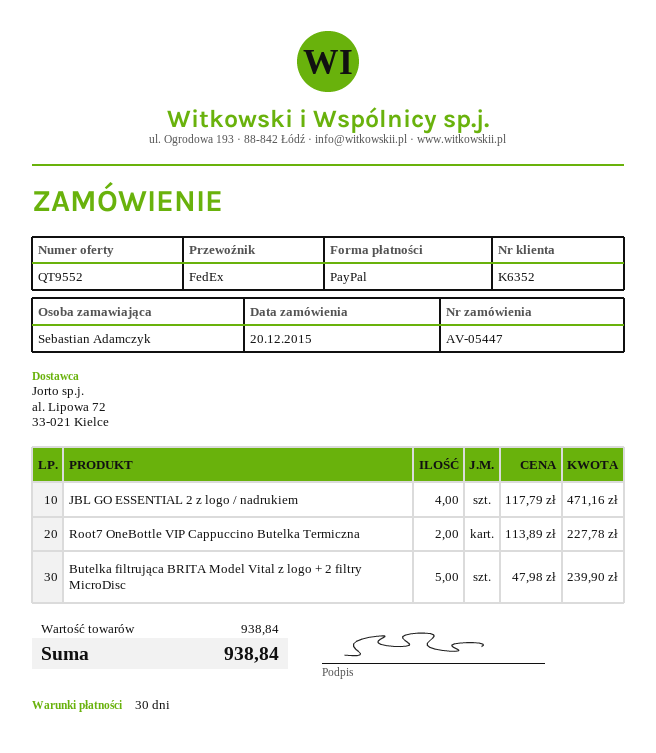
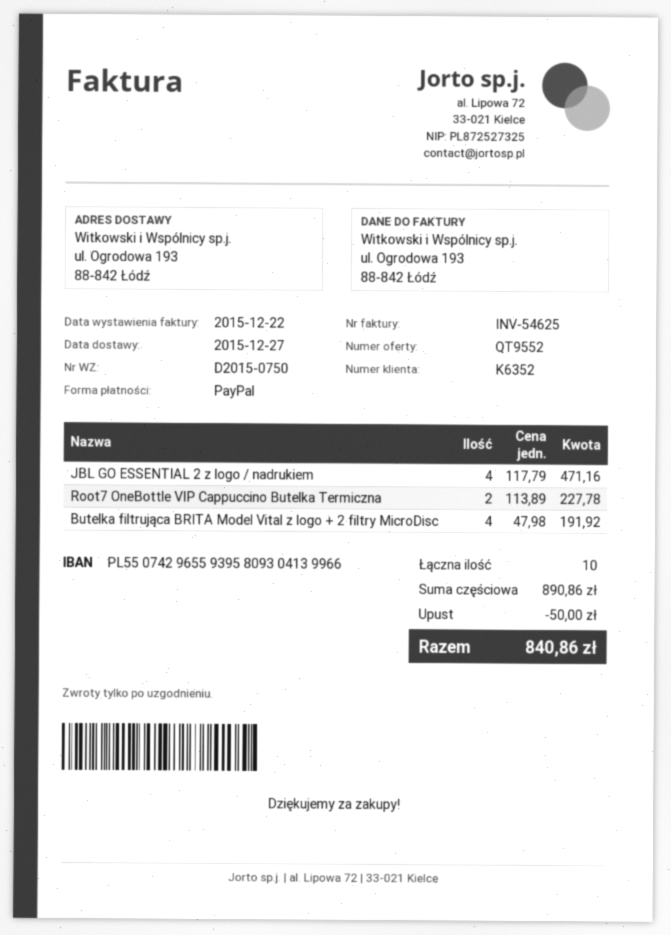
Butelka filtrująca BRITA Model Vital z logo + 2 filtry MicroDisc: 5 x 47.98 = 239.90 -> 4 x 47.98 = 191.92
subtotal: 938.84 -> 890.86
discount: none -> 50.00
total: 938.84 -> 840.86

